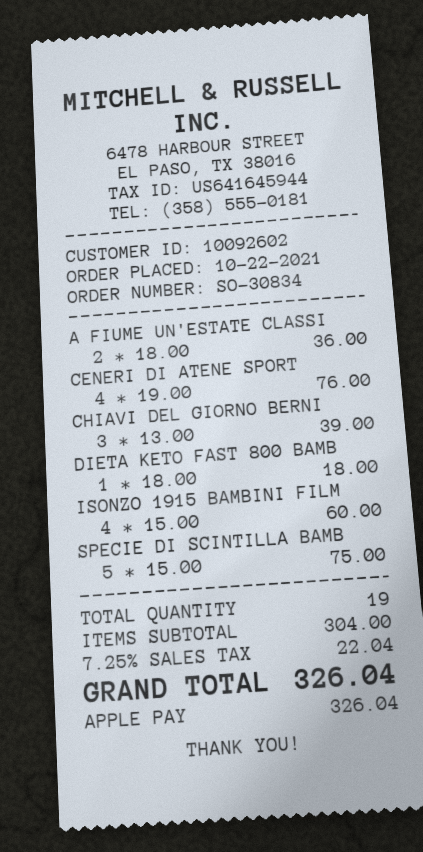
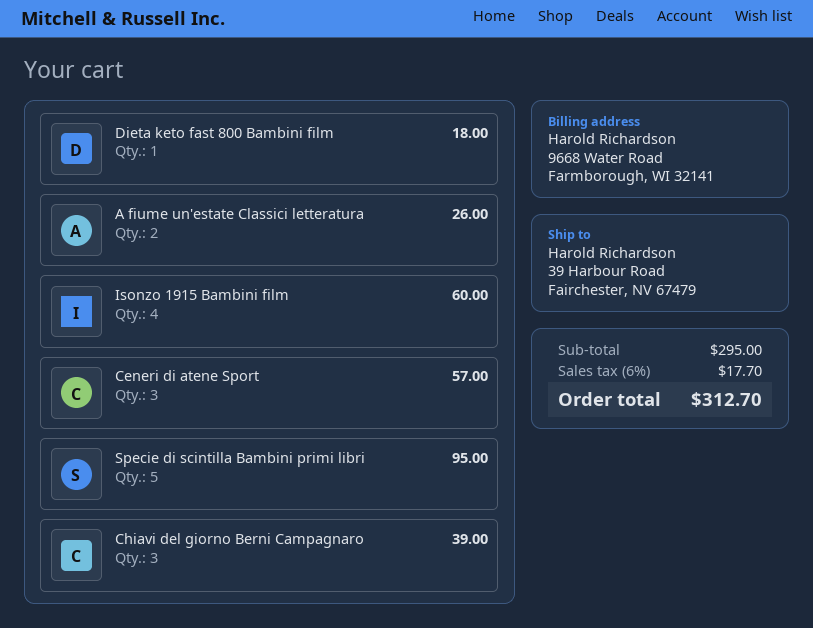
A FIUME UN'ESTATE CLASSI: 2 for 36.00 -> 2 for 26.00
CENERI DI ATENE SPORT: 4 for 76.00 -> 3 for 57.00
SPECIE DI SCINTILLA BAMB: 5 for 75.00 -> 5 for 95.00
subtotal: 304.00 -> 295.00
tax: 7.25% = 22.04 -> 6% = 17.70
total: 326.04 -> 312.70

